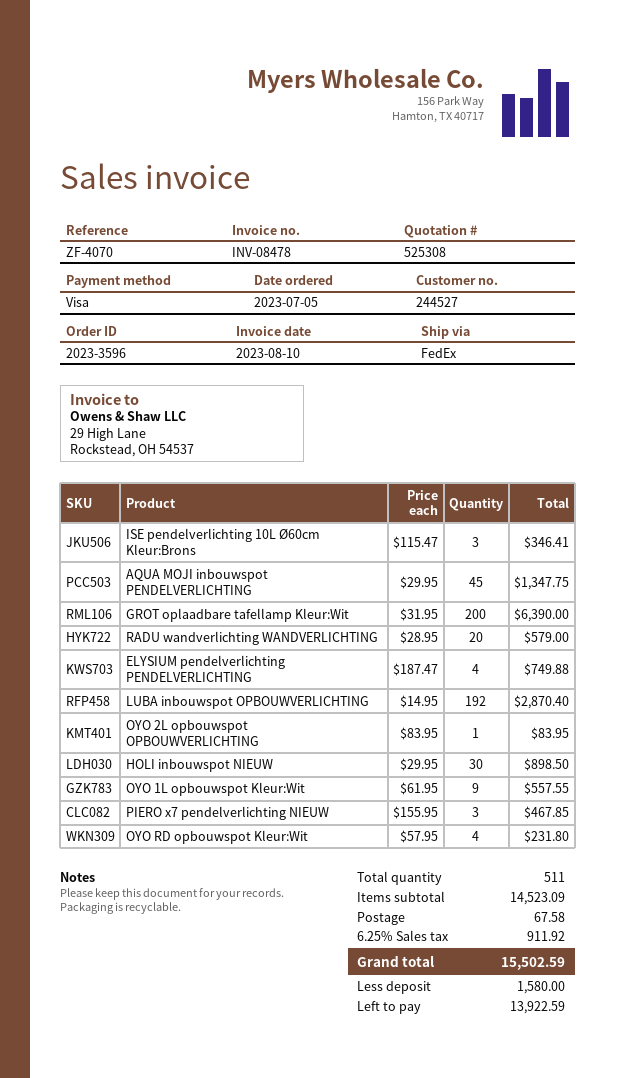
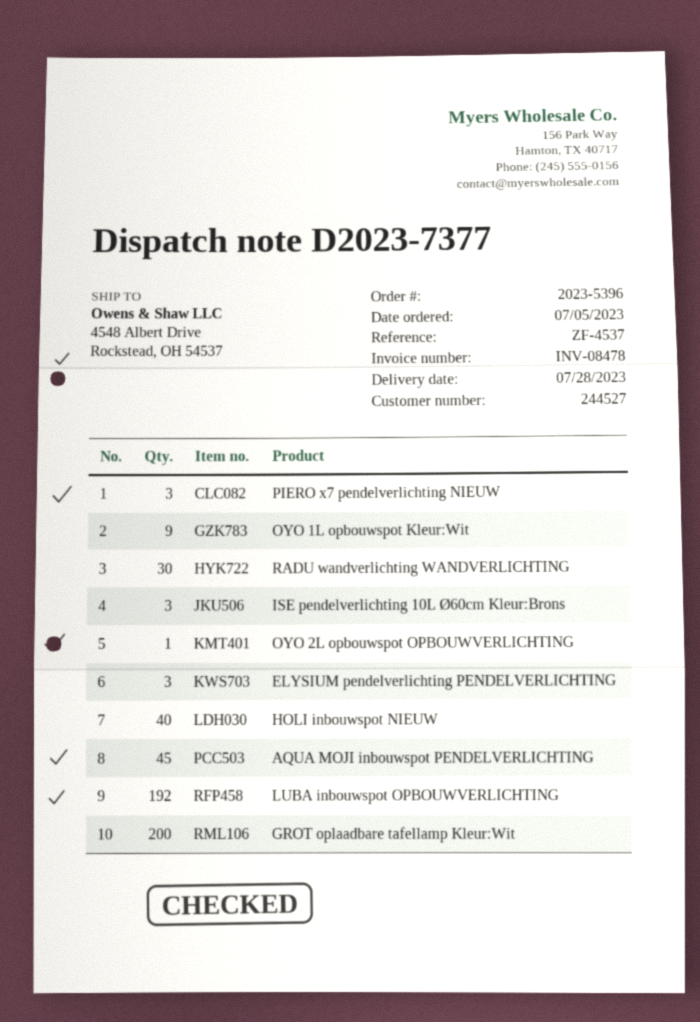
order number: 2023-3596 -> 2023-5396
reference: ZF-4070 -> ZF-4537
RADU wandverlichting WANDVERLICHTING: 20 -> 30
ELYSIUM pendelverlichting PENDELVERLICHTING: 4 -> 3
HOLI inbouwspot NIEUW: 30 -> 40
OYO RD opbouwspot Kleur:Wit: 4 -> none

